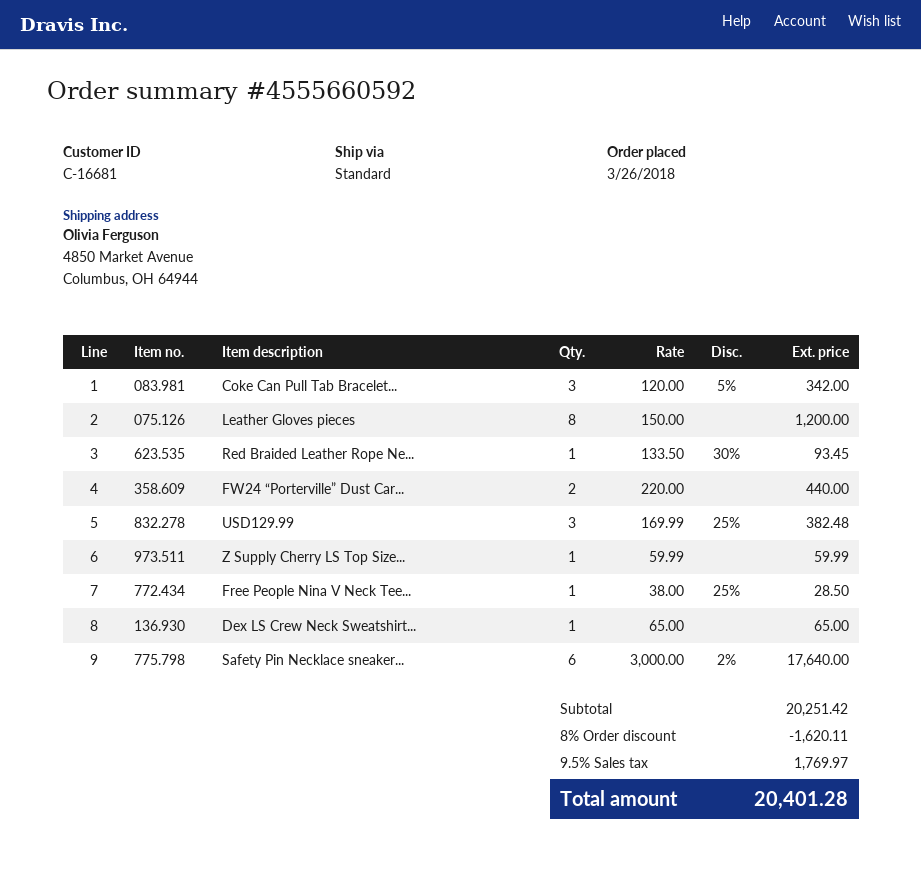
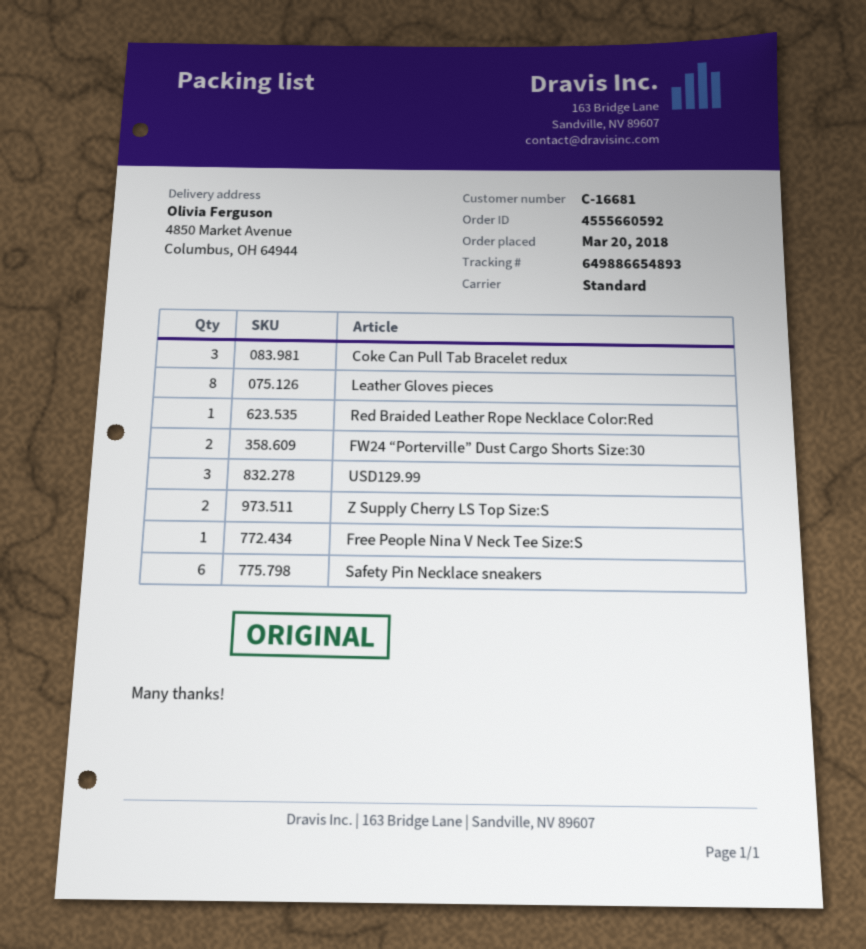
order date: 2018-03-26 -> 2018-03-20
Z Supply Cherry LS Top Size...: 1 -> 2
Dex LS Crew Neck Sweatshirt...: 1 -> none

